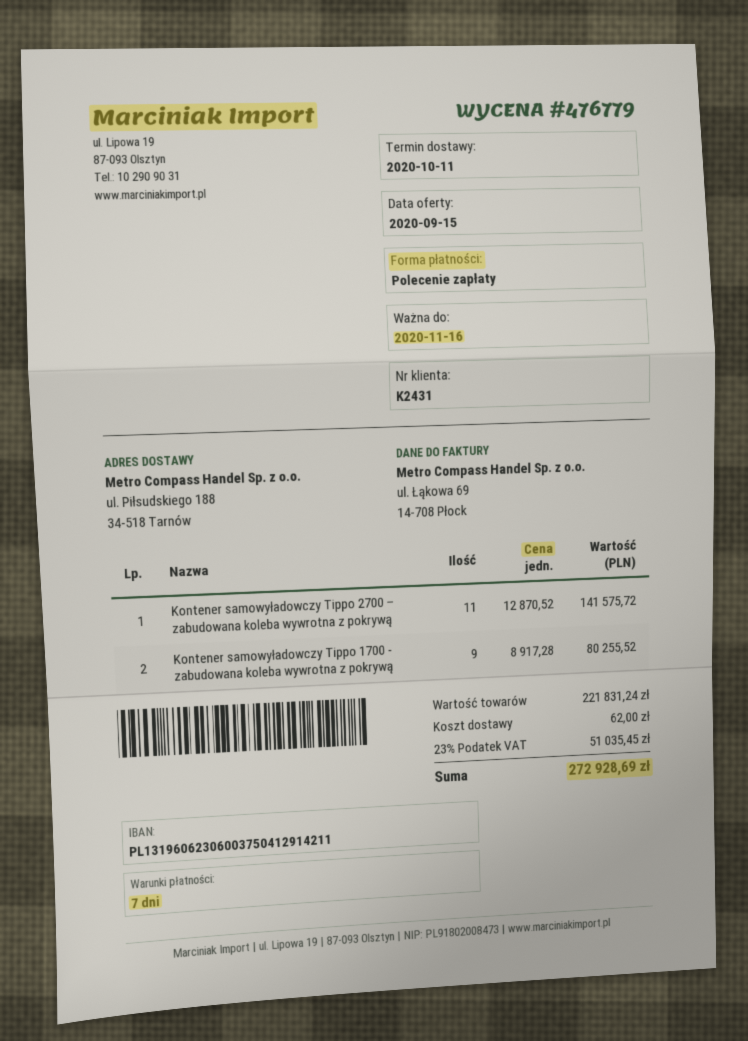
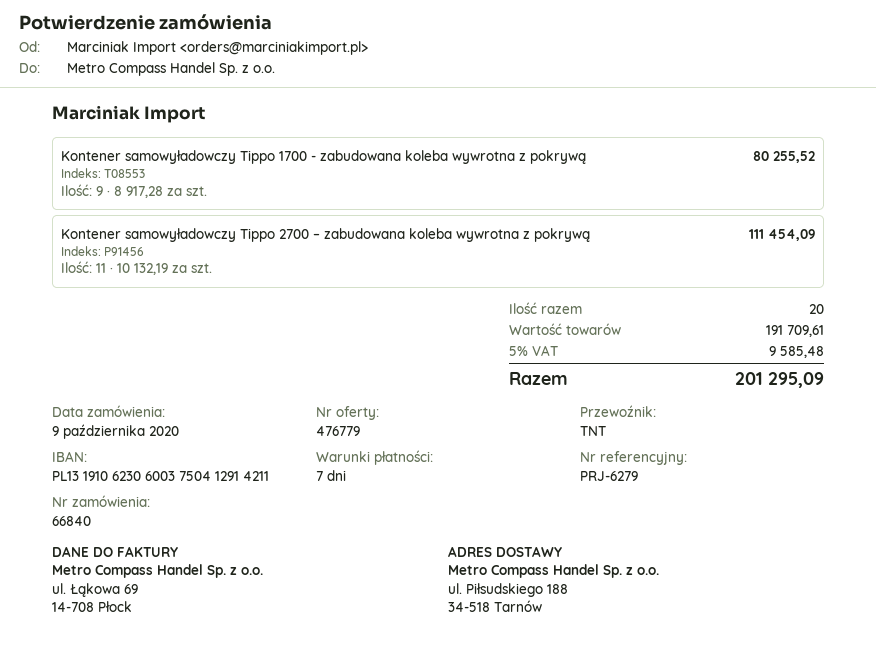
bank account: PL13196062306003750412914211 -> PL13191062306003750412914211
Kontener samowyładowczy Tippo 2700 – zabudowana koleba wywrotna z pokrywą: 11 x 12870.52 = 141575.72 -> 11 x 10132.19 = 111454.09
subtotal: 221831.24 -> 191709.61
shipping: 62.00 -> none
tax: 23% = 51035.45 -> 5% = 9585.48
total: 272928.69 -> 201295.09

